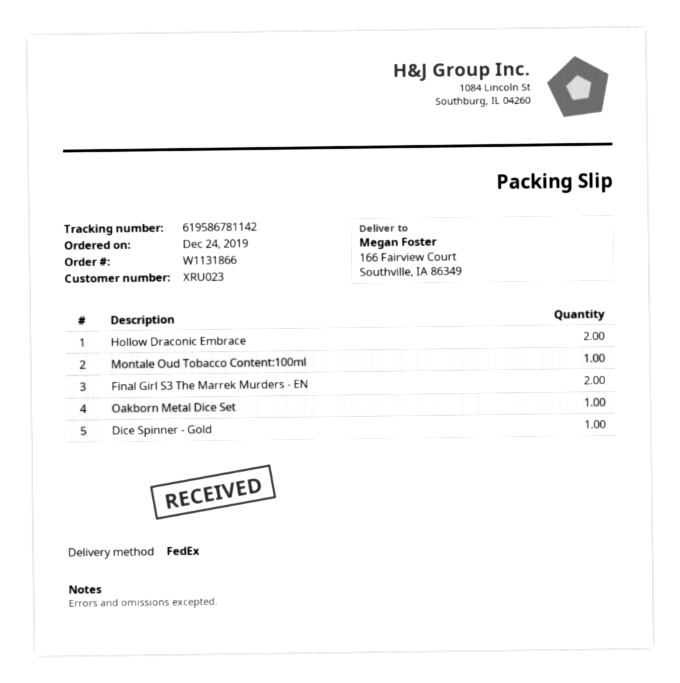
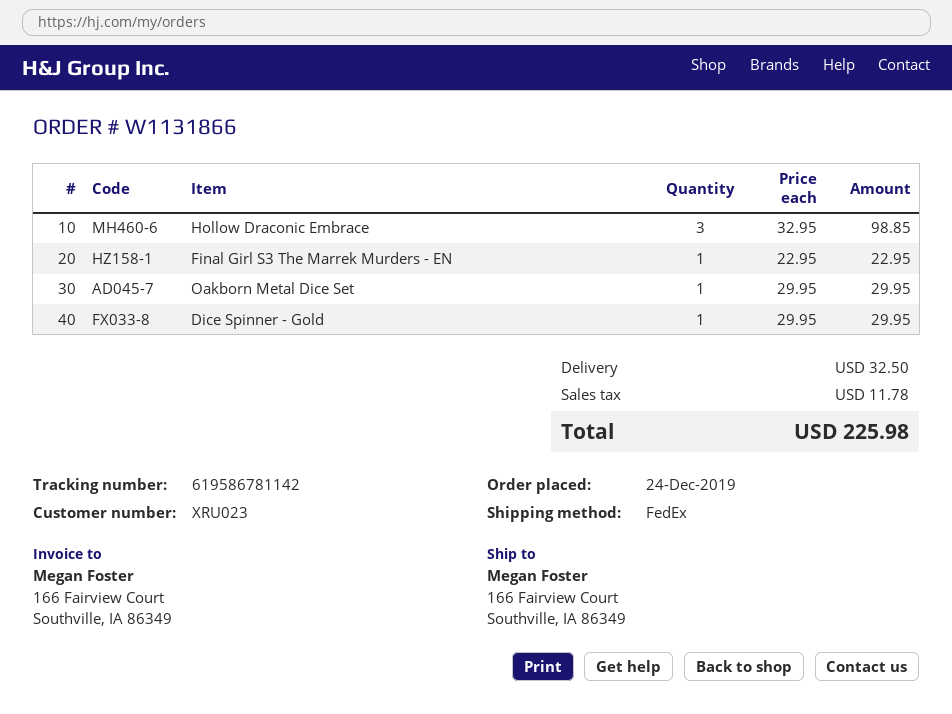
Hollow Draconic Embrace: 2 -> 3
Montale Oud Tobacco Content:100ml: 1 -> none
Final Girl S3 The Marrek Murders - EN: 2 -> 1

